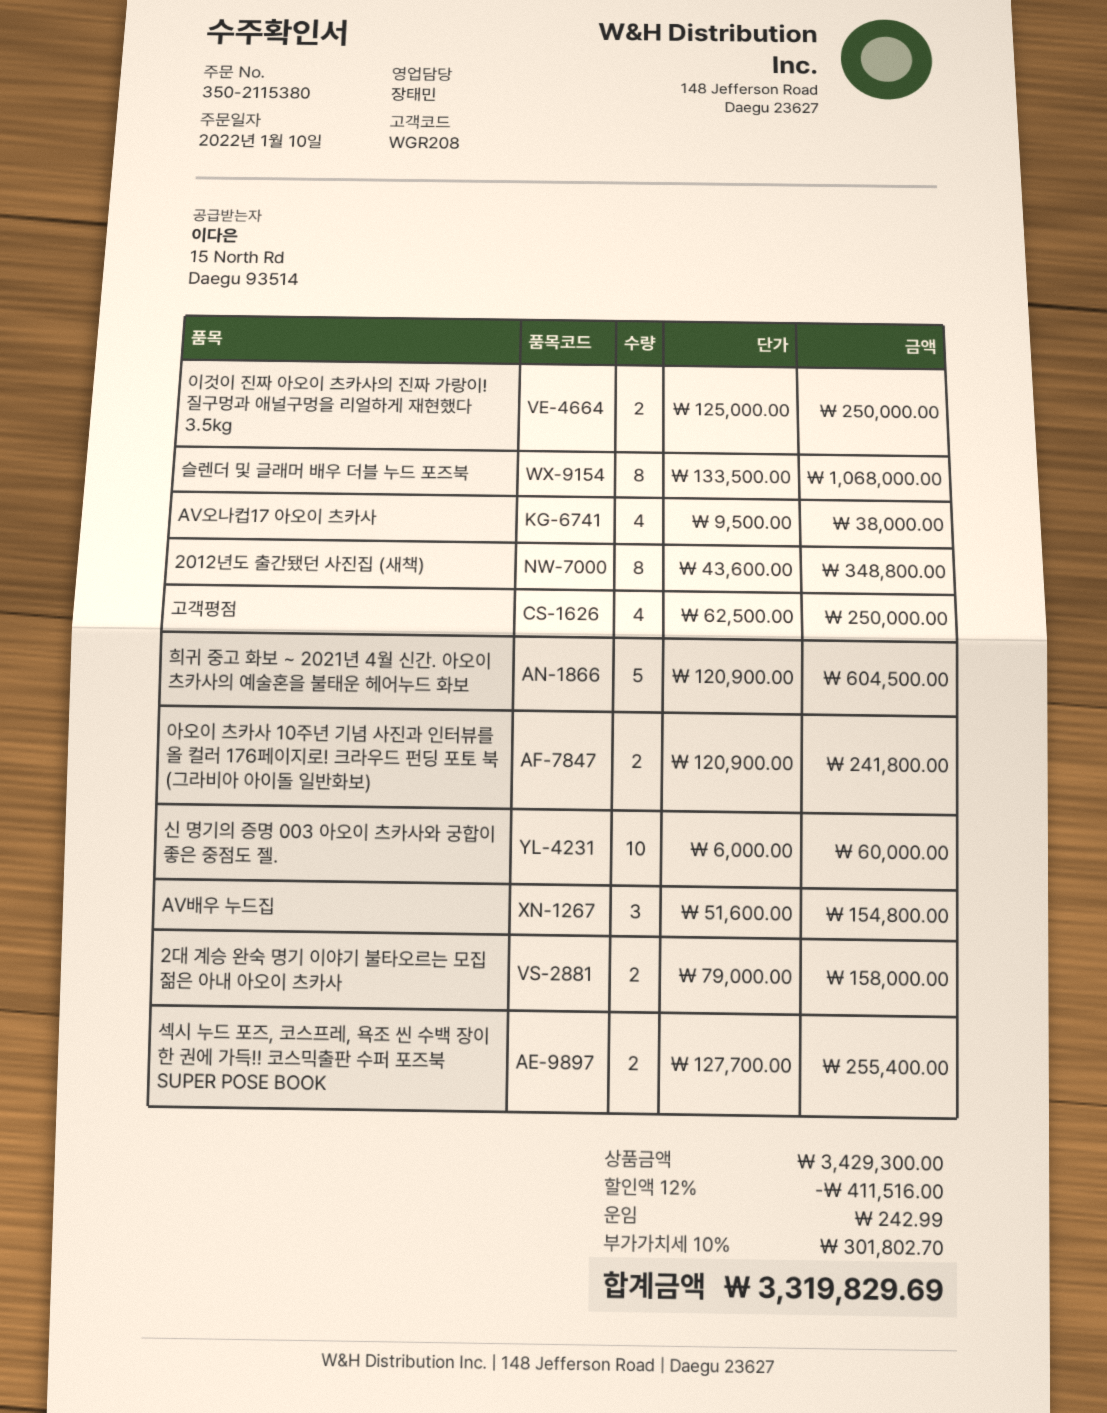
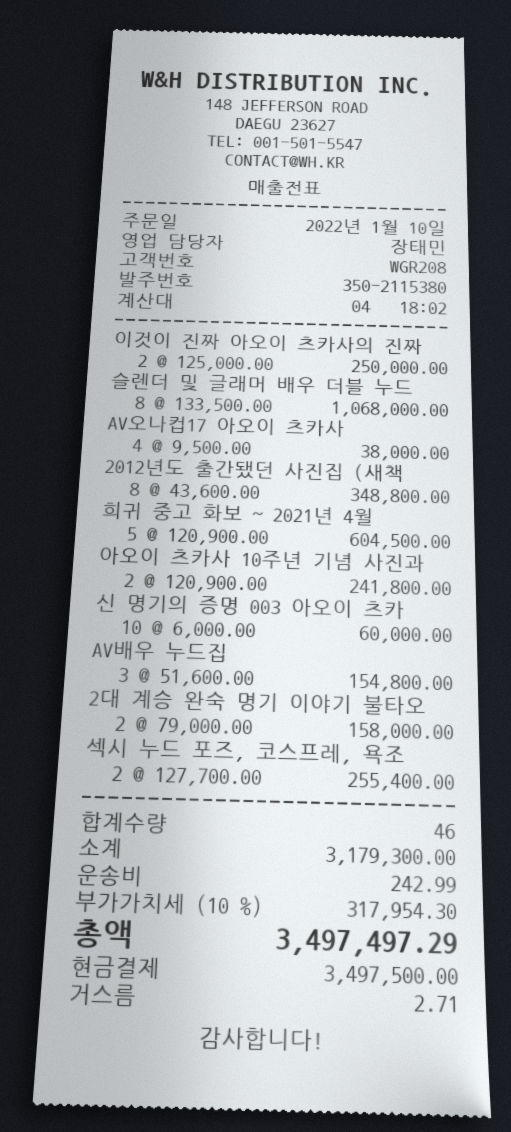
고객평점: 4 x 62500.00 = 250000.00 -> none
subtotal: 3429300.00 -> 3179300.00
discount: 12% = 411516.00 -> none
tax: 10% = 301802.70 -> 10% = 317954.30
total: 3319829.69 -> 3497497.29

